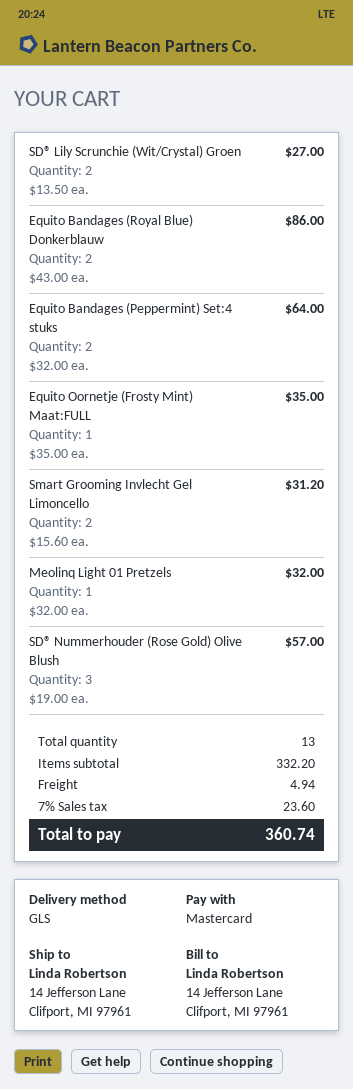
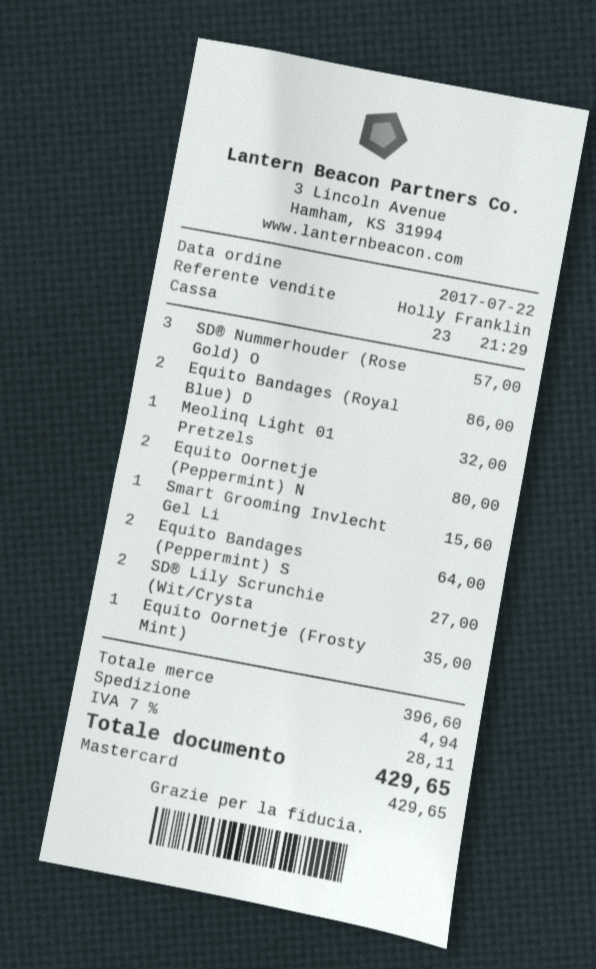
Smart Grooming Invlecht Gel Limoncello: 2 for 31.20 -> 1 for 15.60
Equito Oornetje (Peppermint) N: none -> 2 for 80.00
subtotal: 332.20 -> 396.60
tax: 7% = 23.60 -> 7% = 28.11
total: 360.74 -> 429.65

